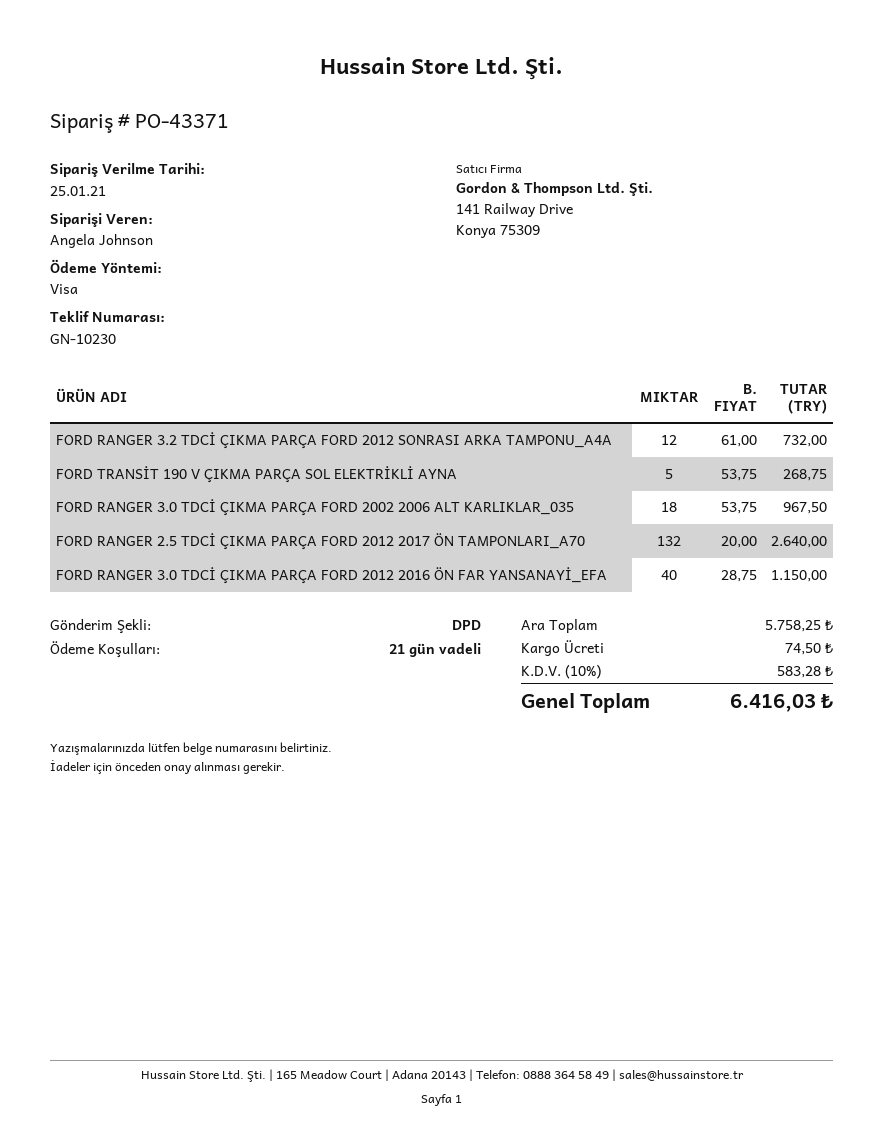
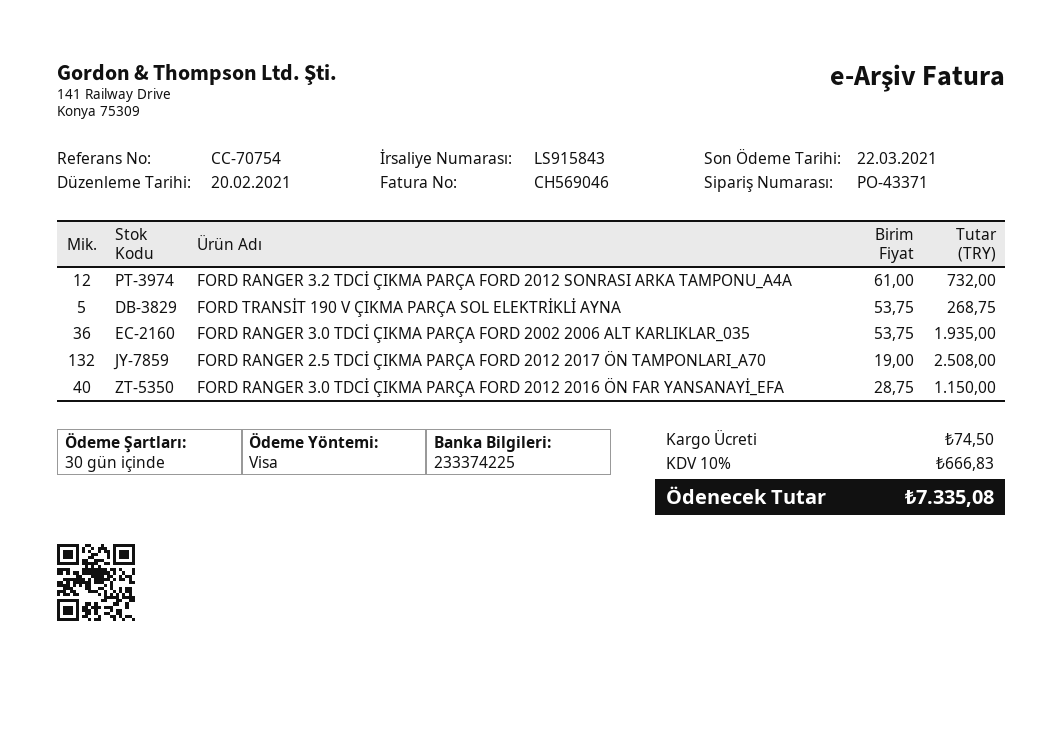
payment terms: 21 days -> 30 days
FORD RANGER 3.0 TDCİ ÇIKMA PARÇA FORD 2002 2006 ALT KARLIKLAR_035: 18 x 53.75 = 967.50 -> 36 x 53.75 = 1935.00
FORD RANGER 2.5 TDCİ ÇIKMA PARÇA FORD 2012 2017 ÖN TAMPONLARI_A70: 132 x 20.00 = 2640.00 -> 132 x 19.00 = 2508.00
tax: 10% = 583.28 -> 10% = 666.83
total: 6416.03 -> 7335.08

